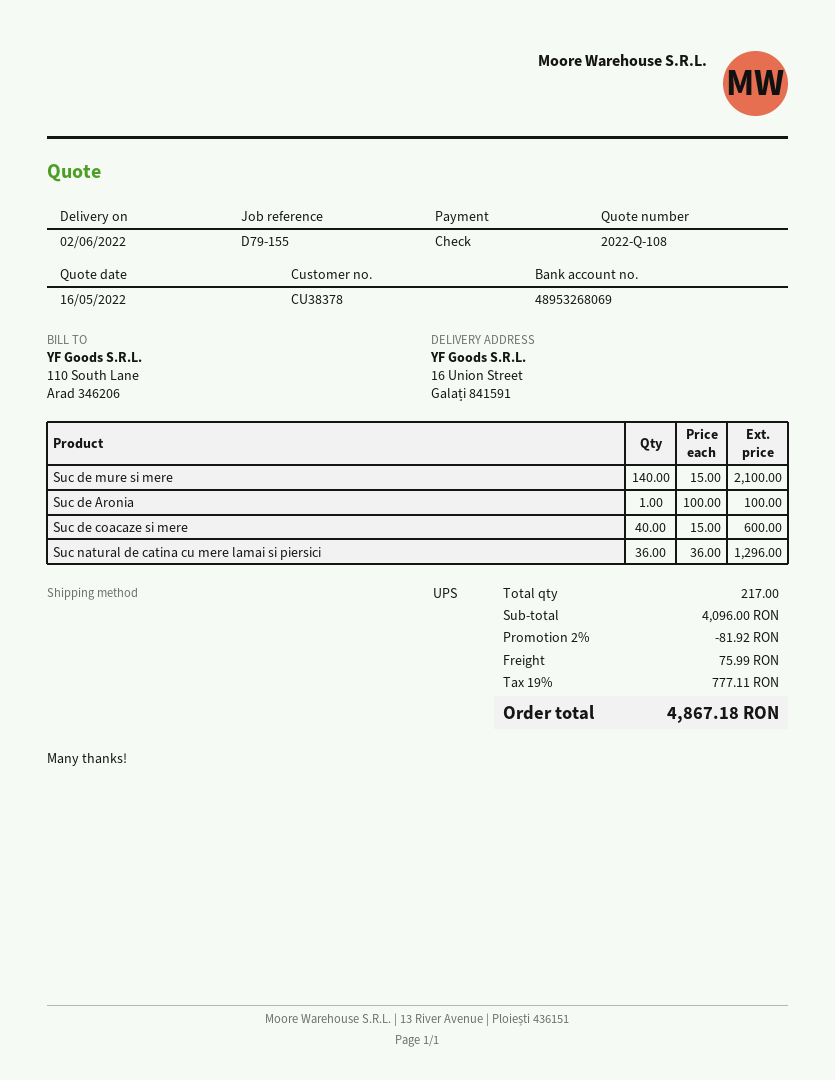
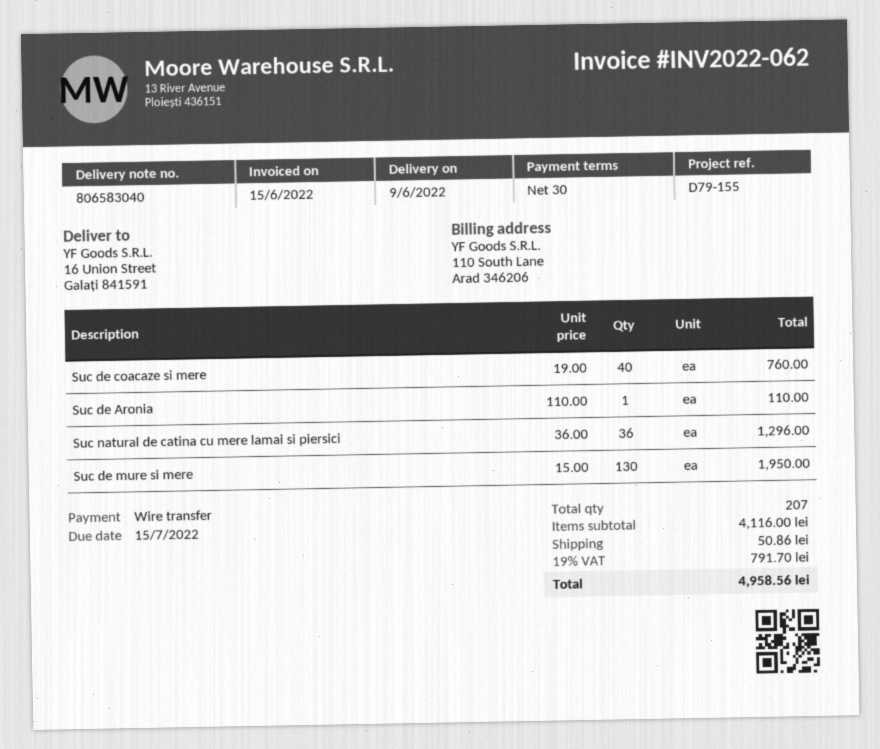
delivery date: 2022-06-02 -> 2022-06-09
payment method: cheque -> bank transfer
Suc de mure si mere: 140 x 15.00 = 2100.00 -> 130 x 15.00 = 1950.00
Suc de Aronia: 1 x 100.00 = 100.00 -> 1 x 110.00 = 110.00
Suc de coacaze si mere: 40 x 15.00 = 600.00 -> 40 x 19.00 = 760.00
total quantity: 217 -> 207
subtotal: 4096.00 -> 4116.00
discount: 2% = 81.92 -> none
shipping: 75.99 -> 50.86
tax: 19% = 777.11 -> 19% = 791.70
total: 4867.18 -> 4958.56

